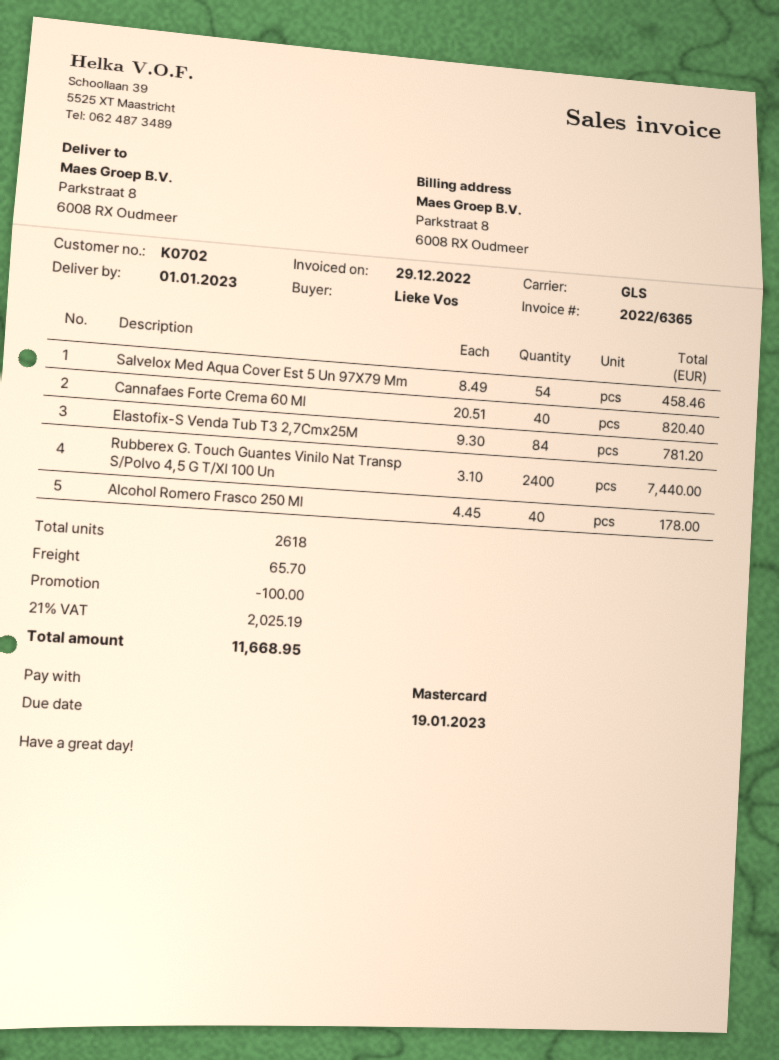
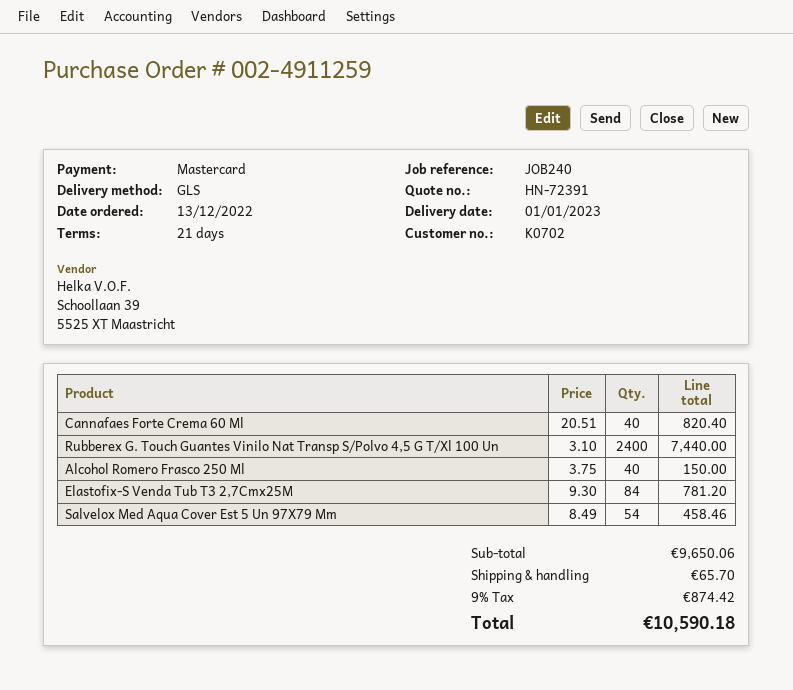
Alcohol Romero Frasco 250 Ml: 40 x 4.45 = 178.00 -> 40 x 3.75 = 150.00
discount: 100.00 -> none
tax: 21% = 2025.19 -> 9% = 874.42
total: 11668.95 -> 10590.18

